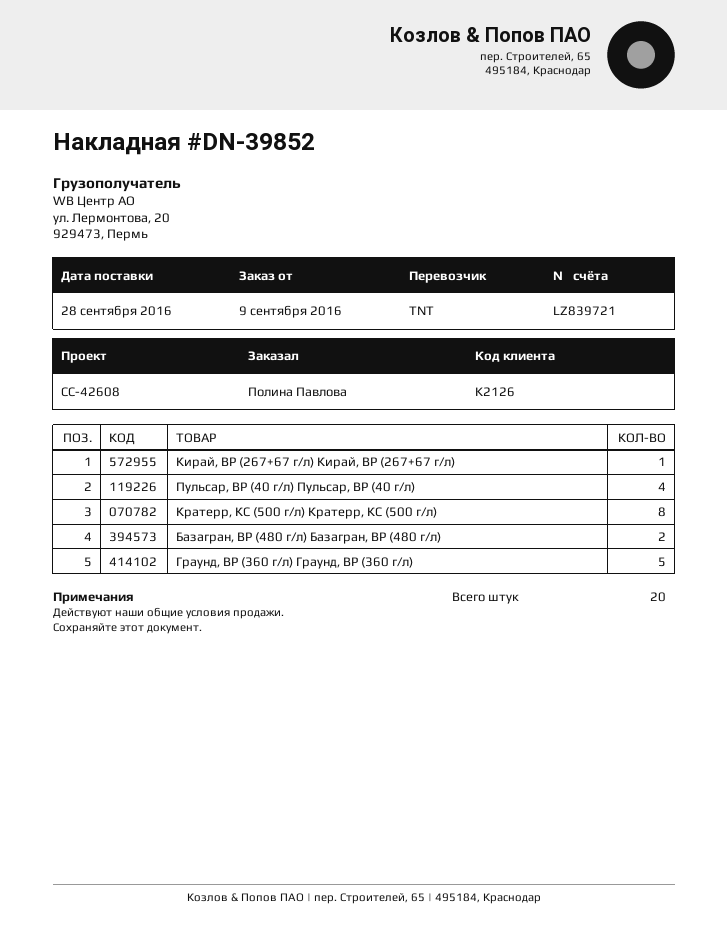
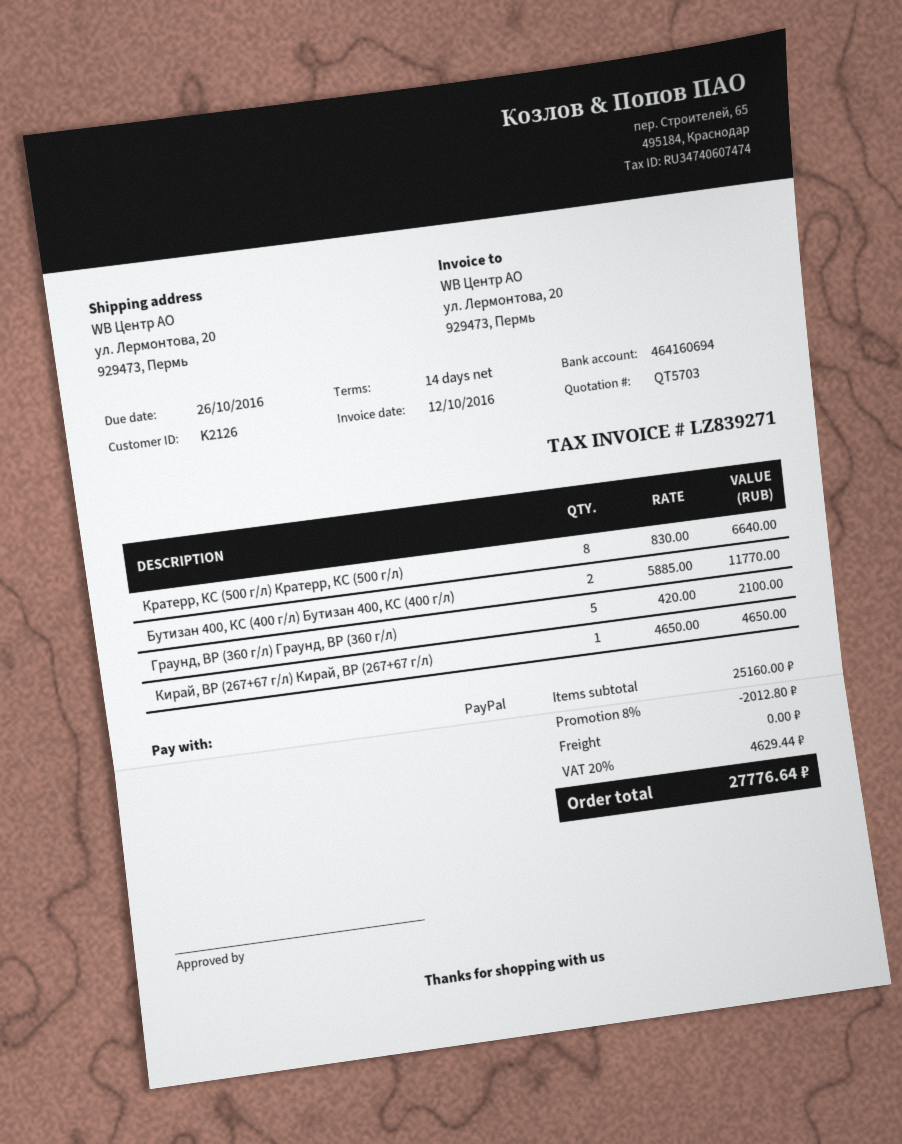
invoice number: LZ839721 -> LZ839271
Пульсар, ВР (40 г/л) Пульсар, ВР (40 г/л): 4 -> none
Базагран, BР (480 г/л) Базагран, BР (480 г/л): 2 -> none
Бутизан 400, КС (400 г/л) Бутизан 400, КС (400 г/л): none -> 2

